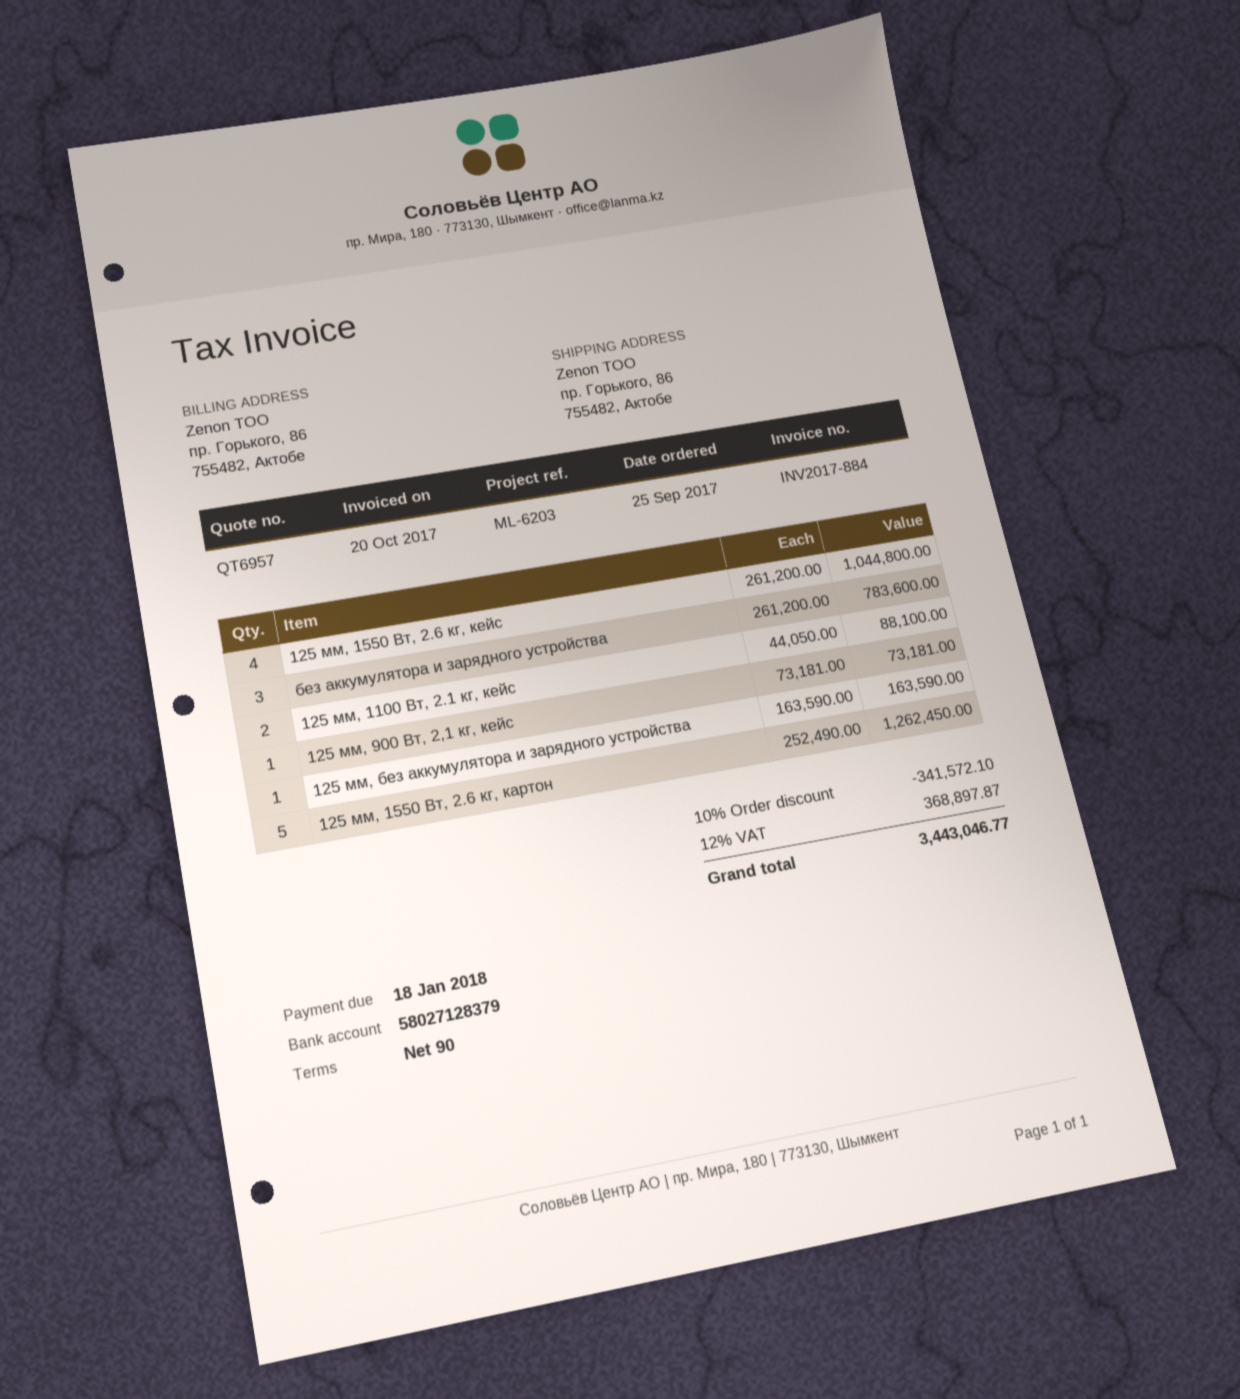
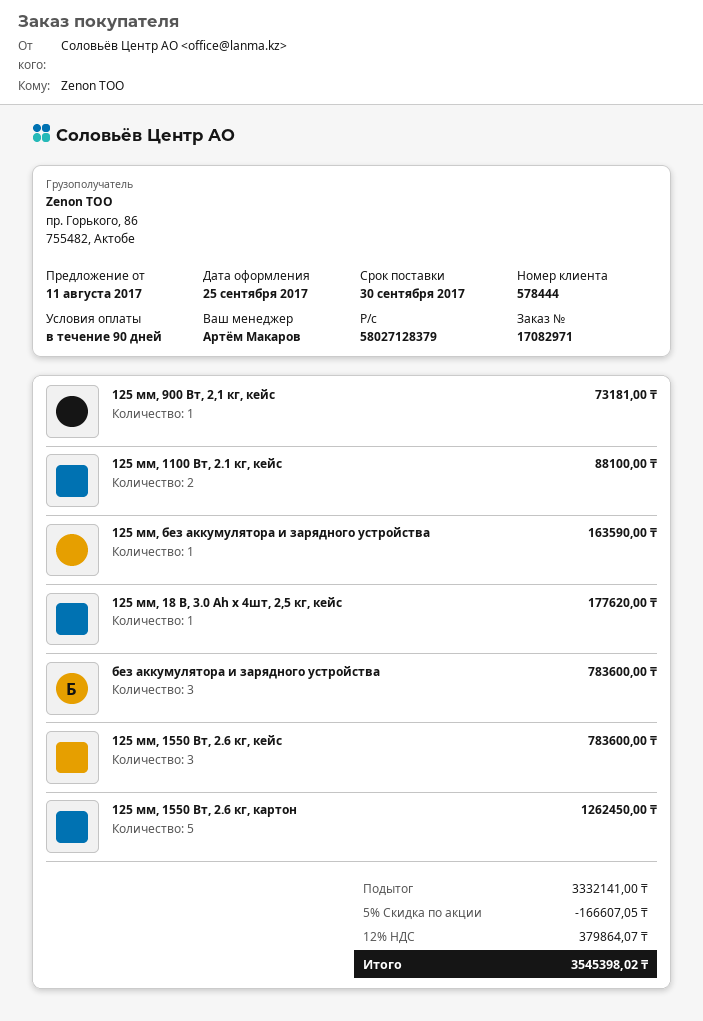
125 мм, 1550 Вт, 2.6 кг, кейс: 4 for 1044800.00 -> 3 for 783600.00
125 мм, 18 В, 3.0 Ah x 4шт, 2,5 кг, кейс: none -> 1 for 177620.00
discount: 10% = 341572.10 -> 5% = 166607.05
tax: 12% = 368897.87 -> 12% = 379864.07
total: 3443046.77 -> 3545398.02

